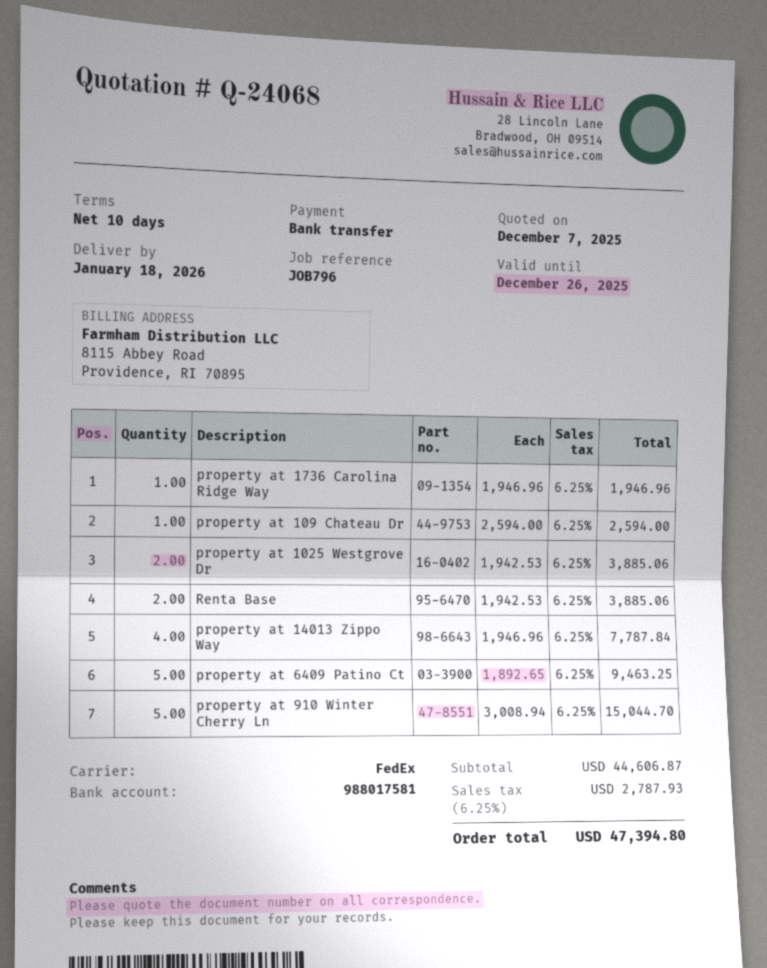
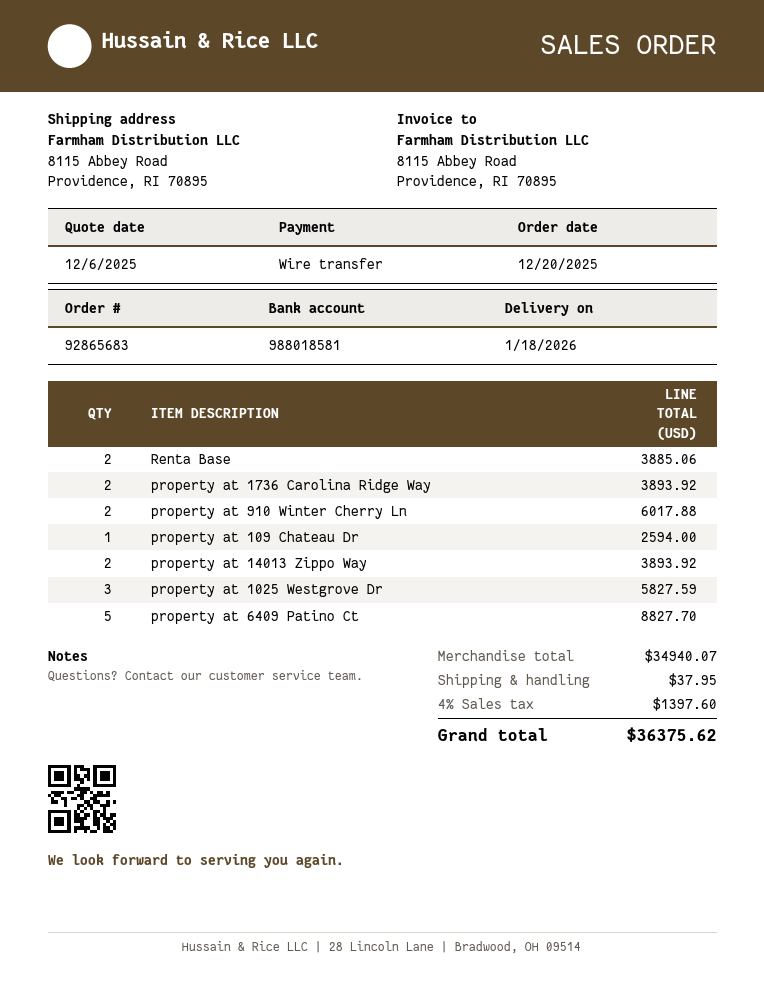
quote date: 2025-12-07 -> 2025-12-06
bank account: 988017581 -> 988018581
property at 1736 Carolina Ridge Way: 1 for 1946.96 -> 2 for 3893.92
property at 1025 Westgrove Dr: 2 for 3885.06 -> 3 for 5827.59
property at 14013 Zippo Way: 4 for 7787.84 -> 2 for 3893.92
property at 6409 Patino Ct: 5 for 9463.25 -> 5 for 8827.70
property at 910 Winter Cherry Ln: 5 for 15044.70 -> 2 for 6017.88
subtotal: 44606.87 -> 34940.07
shipping: none -> 37.95
tax: 6.25% = 2787.93 -> 4% = 1397.60
total: 47394.80 -> 36375.62

